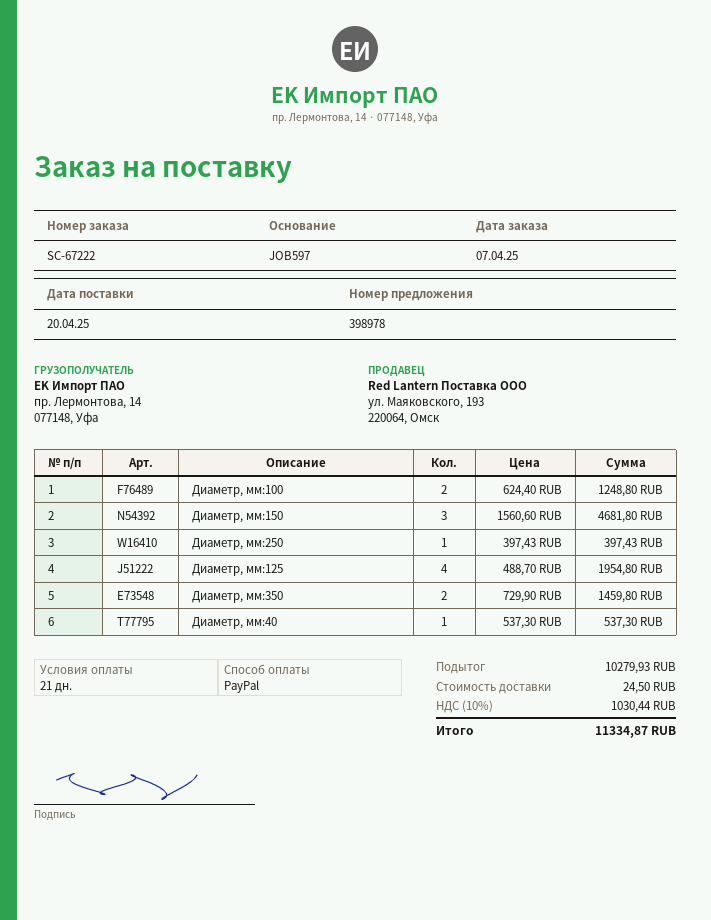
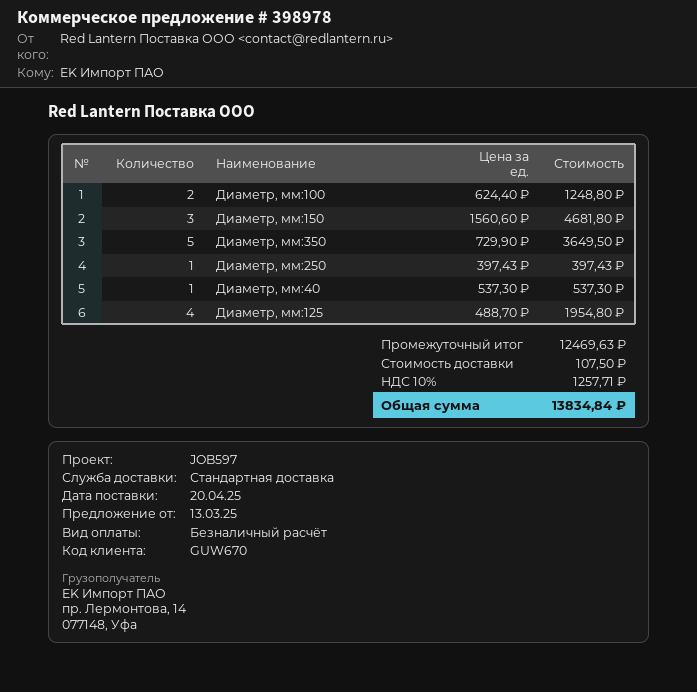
payment method: PayPal -> bank transfer
Диаметр, мм:350: 2 x 729.90 = 1459.80 -> 5 x 729.90 = 3649.50
subtotal: 10279.93 -> 12469.63
shipping: 24.50 -> 107.50
tax: 10% = 1030.44 -> 10% = 1257.71
total: 11334.87 -> 13834.84

